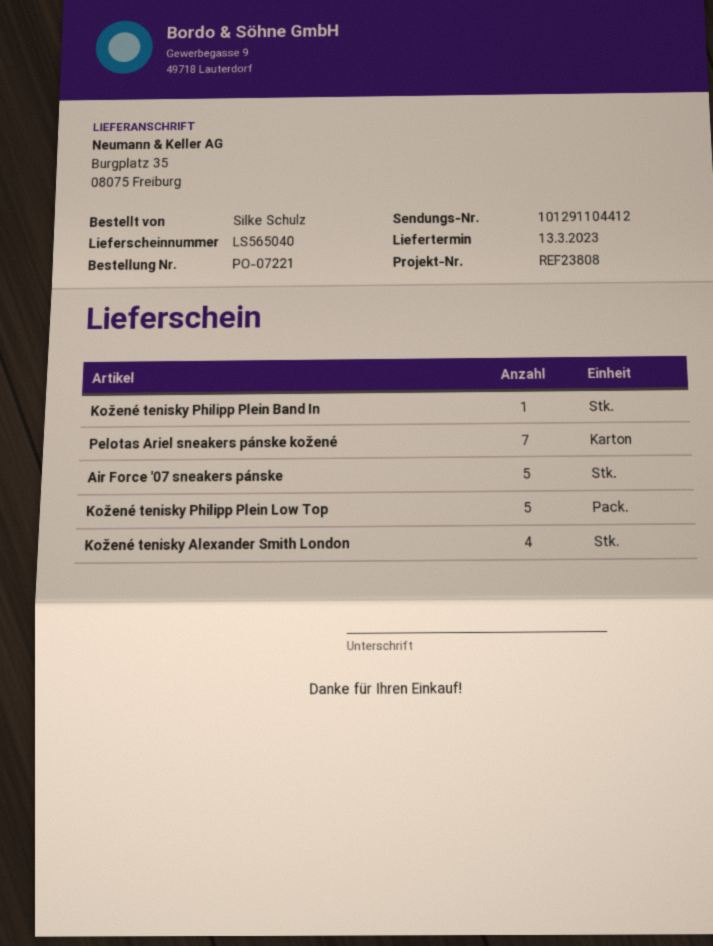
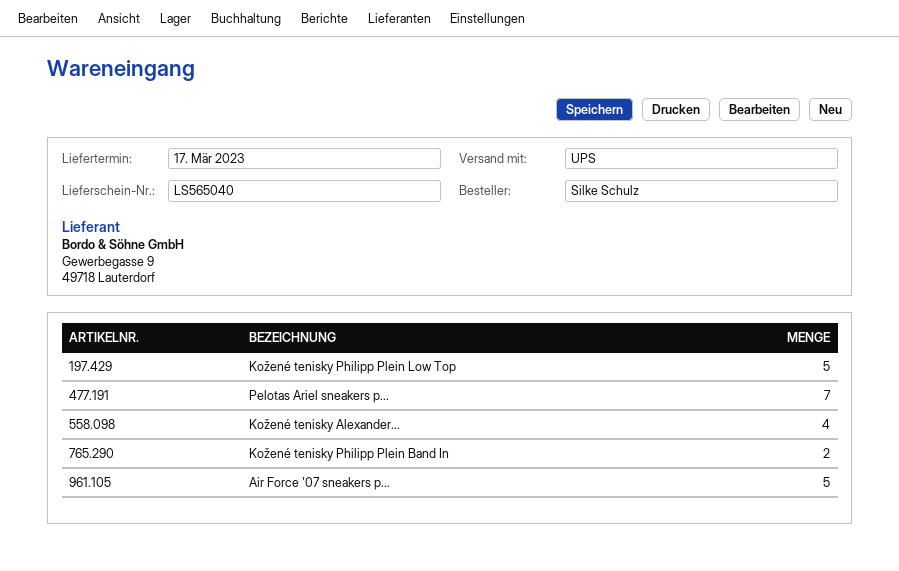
delivery date: 2023-03-13 -> 2023-03-17
Kožené tenisky Philipp Plein Band In: 1 -> 2

